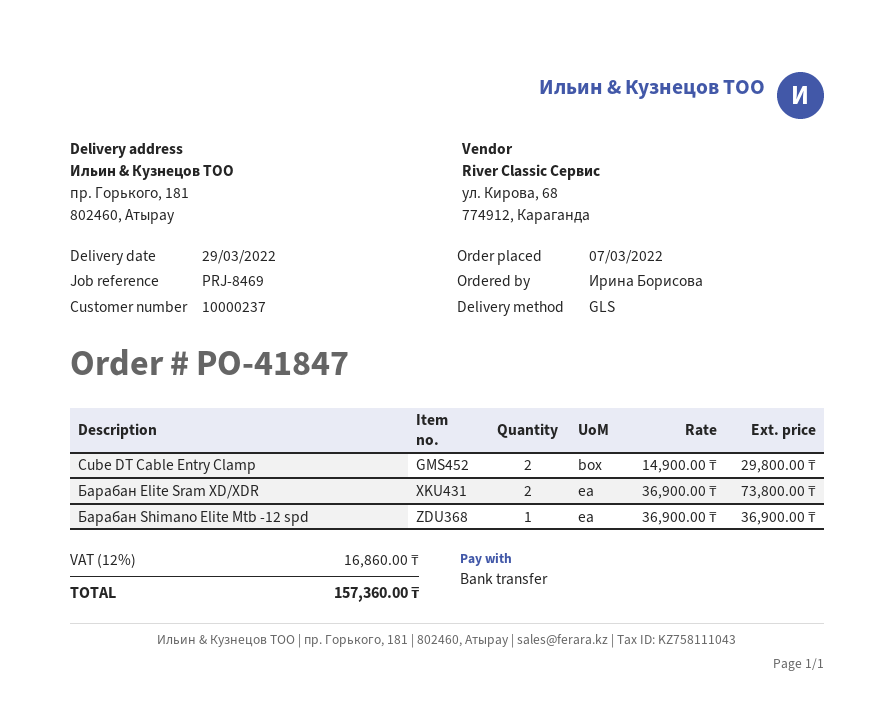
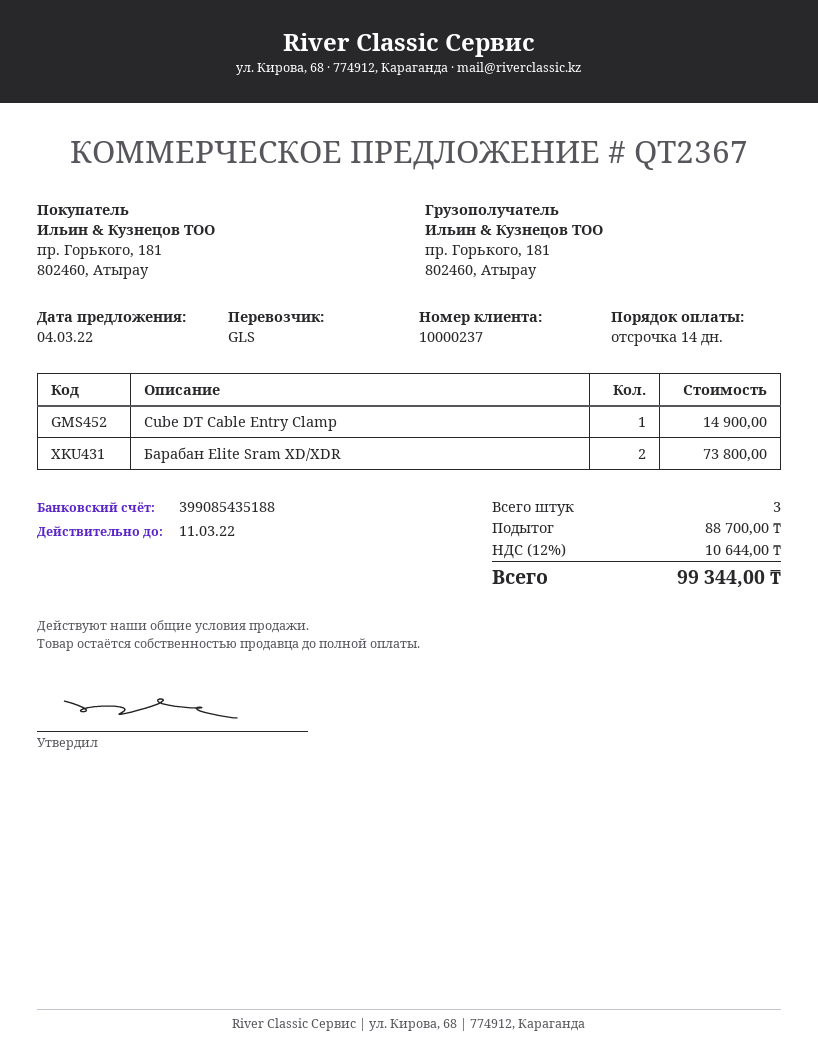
Cube DT Cable Entry Clamp: 2 for 29800.00 -> 1 for 14900.00
Барабан Shimano Elite Mtb -12 spd: 1 for 36900.00 -> none
tax: 12% = 16860.00 -> 12% = 10644.00
total: 157360.00 -> 99344.00

